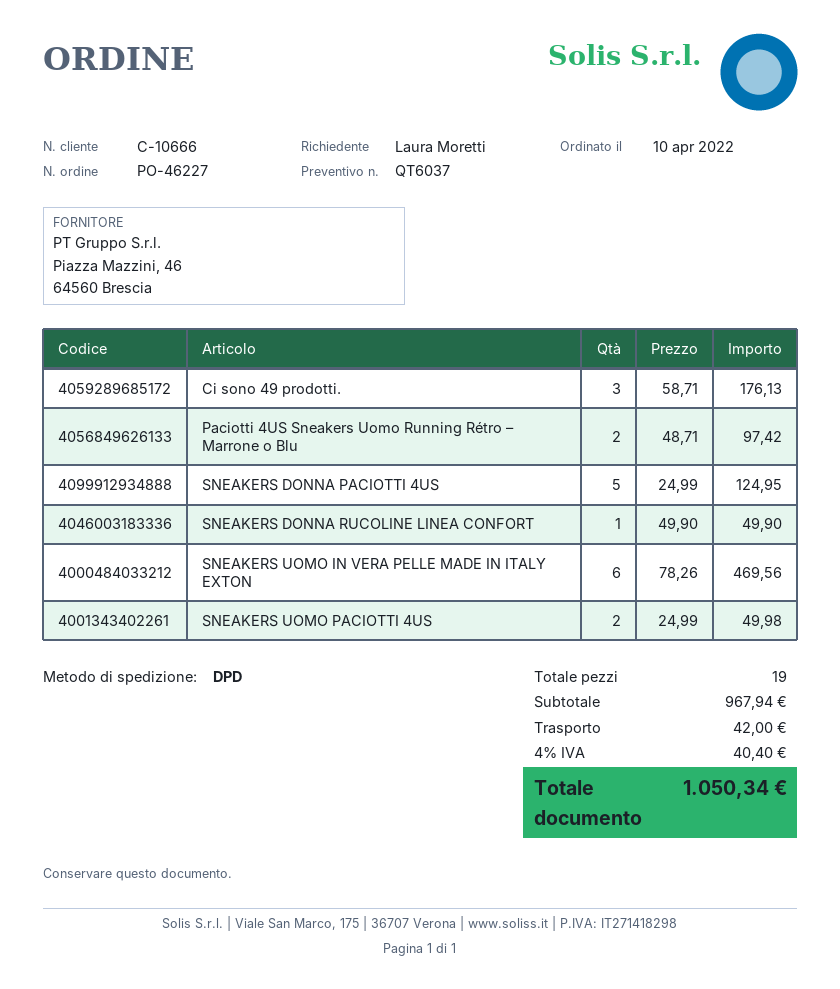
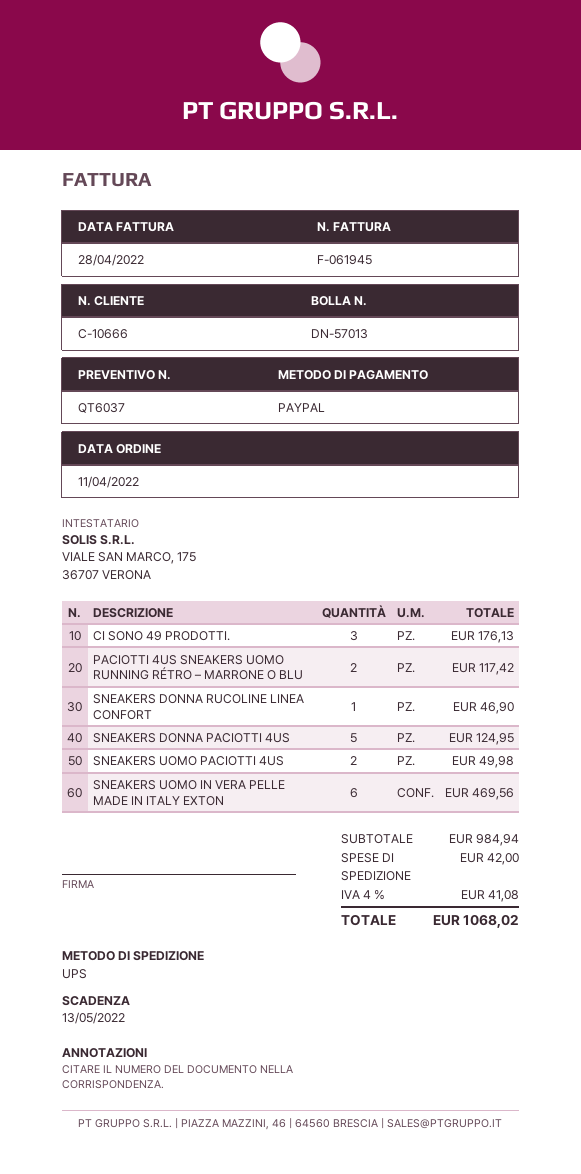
order date: 2022-04-10 -> 2022-04-11
shipping method: DPD -> UPS
Paciotti 4US Sneakers Uomo Running Rétro – Marrone o Blu: 2 for 97.42 -> 2 for 117.42
SNEAKERS DONNA RUCOLINE LINEA CONFORT: 1 for 49.90 -> 1 for 46.90
subtotal: 967.94 -> 984.94
tax: 4% = 40.40 -> 4% = 41.08
total: 1050.34 -> 1068.02

